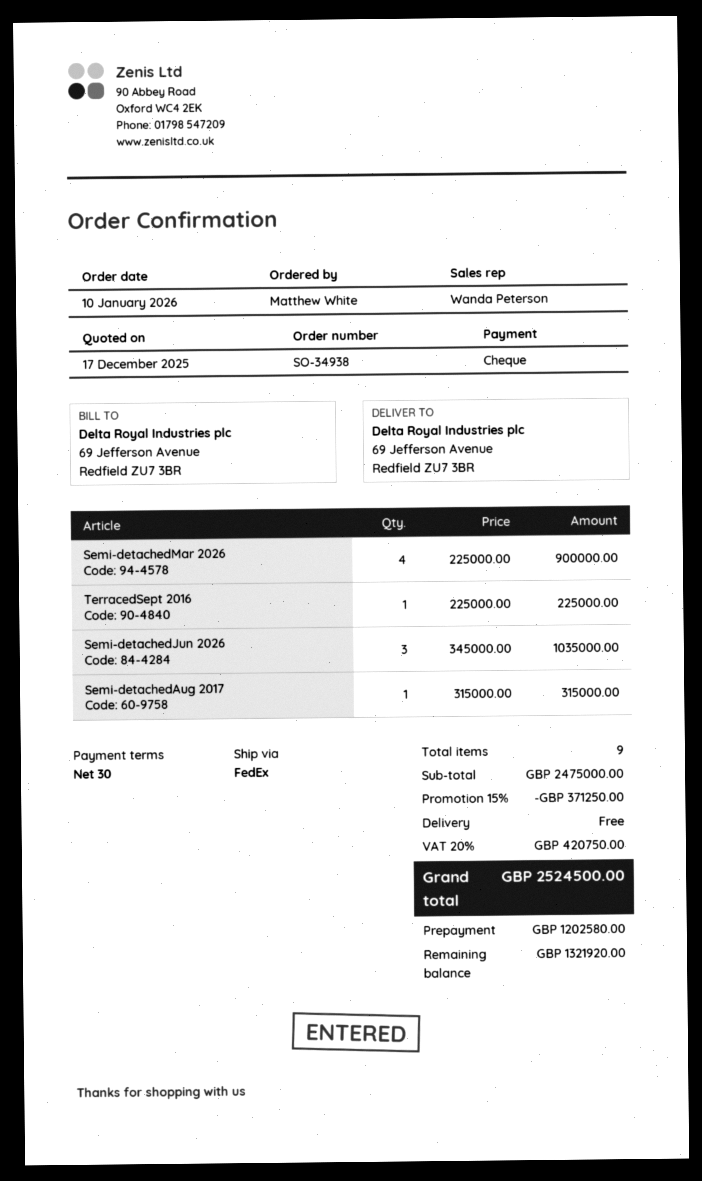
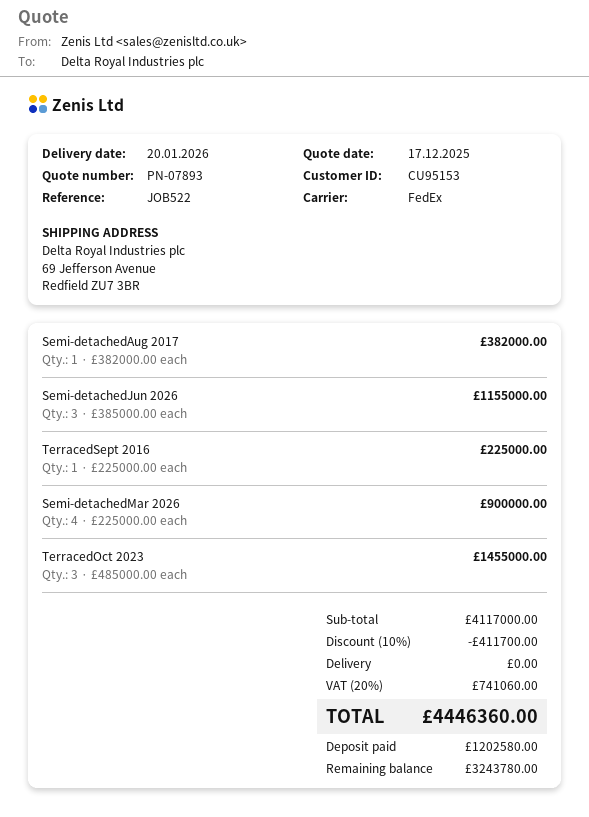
Semi-detachedJun 2026: 3 x 345000.00 = 1035000.00 -> 3 x 385000.00 = 1155000.00
Semi-detachedAug 2017: 1 x 315000.00 = 315000.00 -> 1 x 382000.00 = 382000.00
TerracedOct 2023: none -> 3 x 485000.00 = 1455000.00
subtotal: 2475000.00 -> 4117000.00
discount: 15% = 371250.00 -> 10% = 411700.00
tax: 20% = 420750.00 -> 20% = 741060.00
total: 2524500.00 -> 4446360.00
balance: 1321920.00 -> 3243780.00

